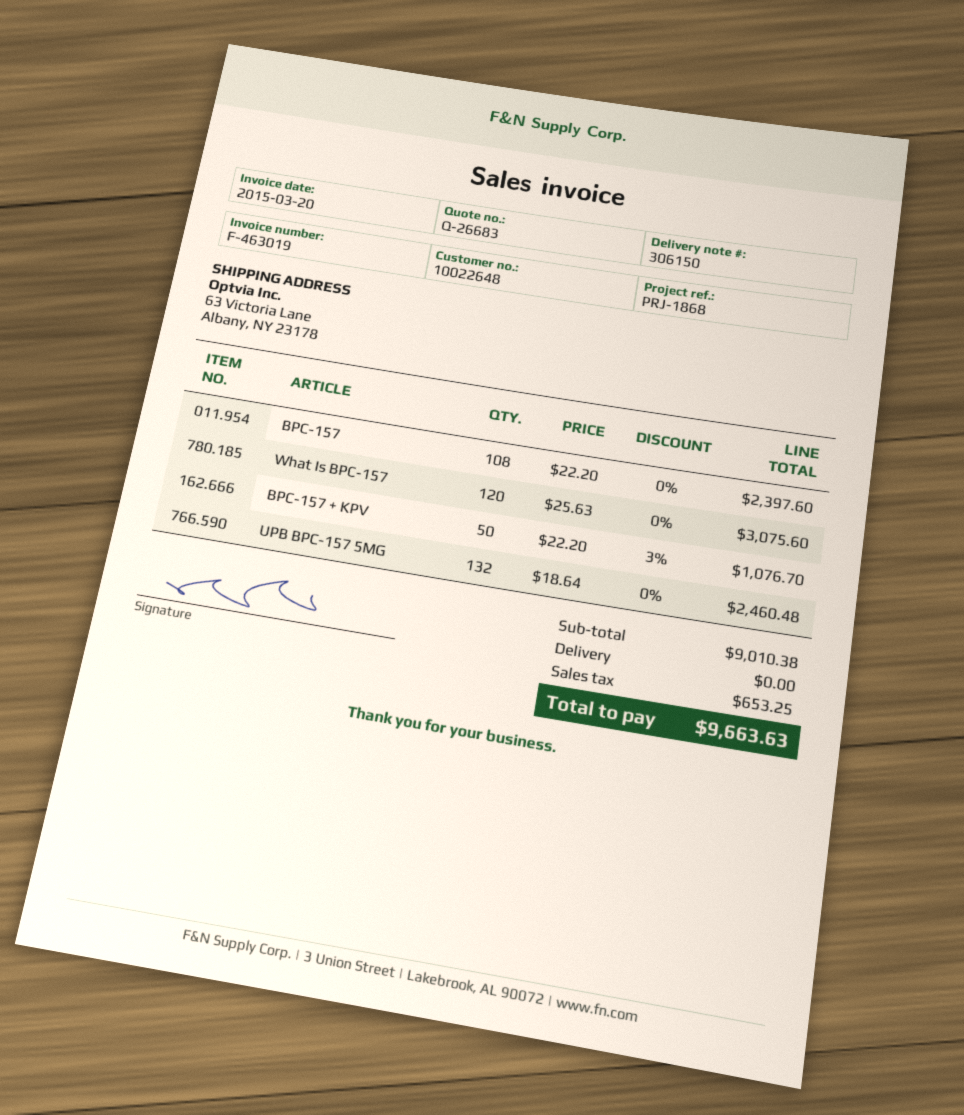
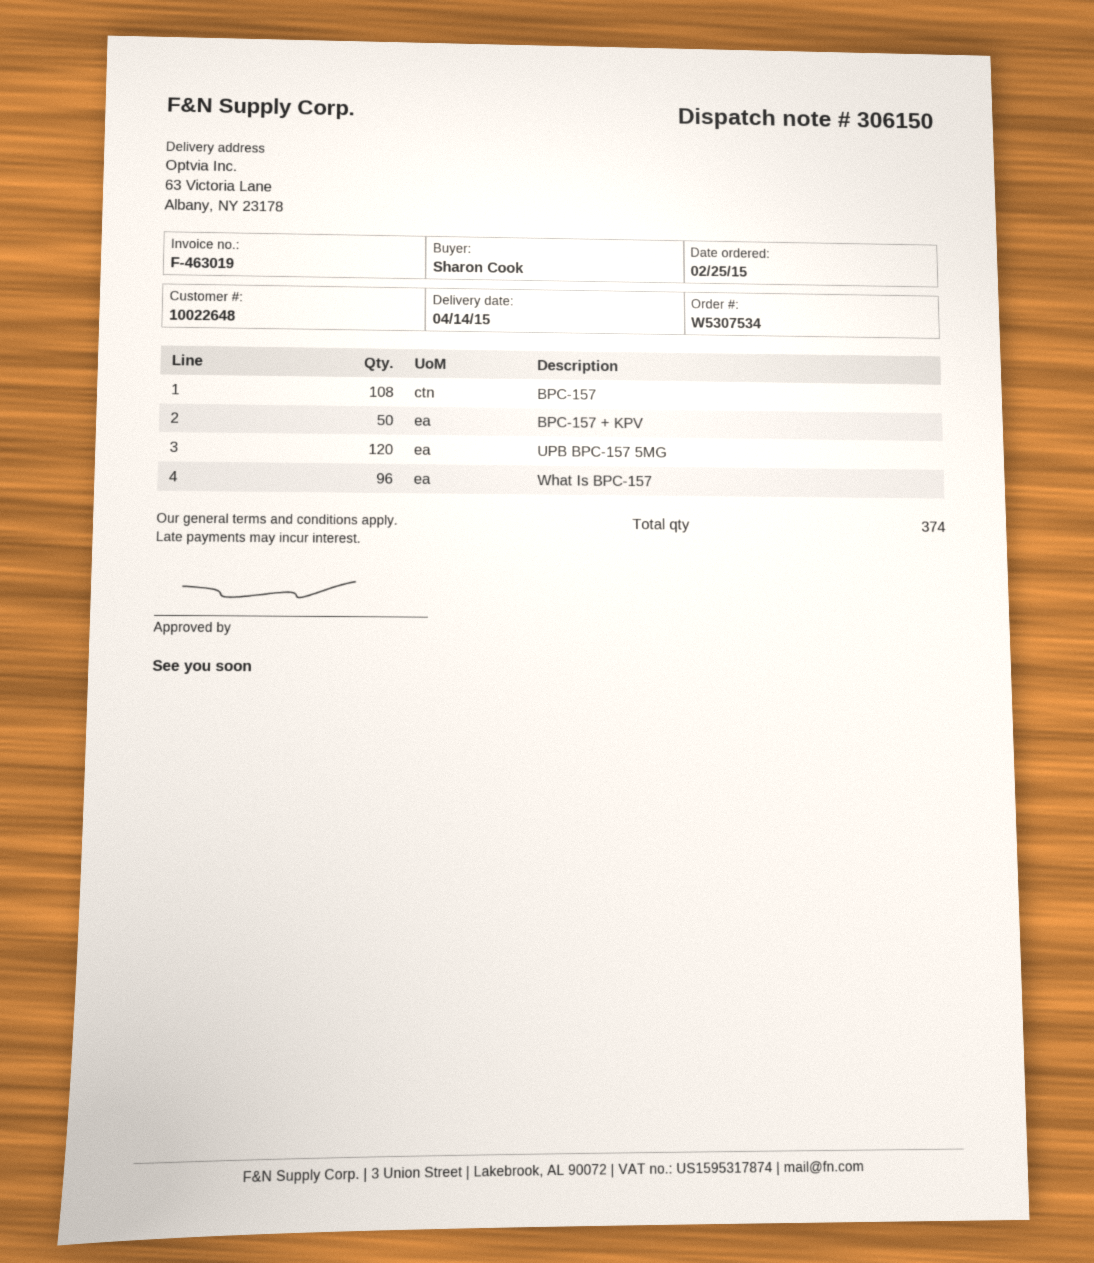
What Is BPC-157: 120 -> 96
UPB BPC-157 5MG: 132 -> 120

